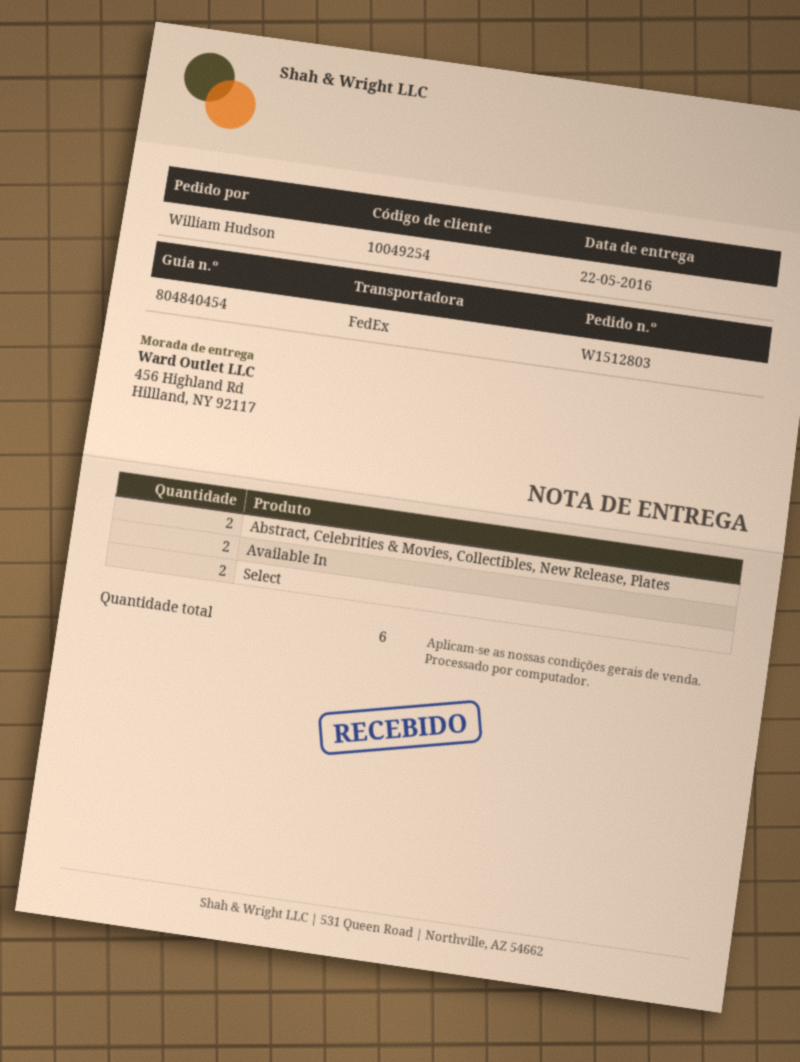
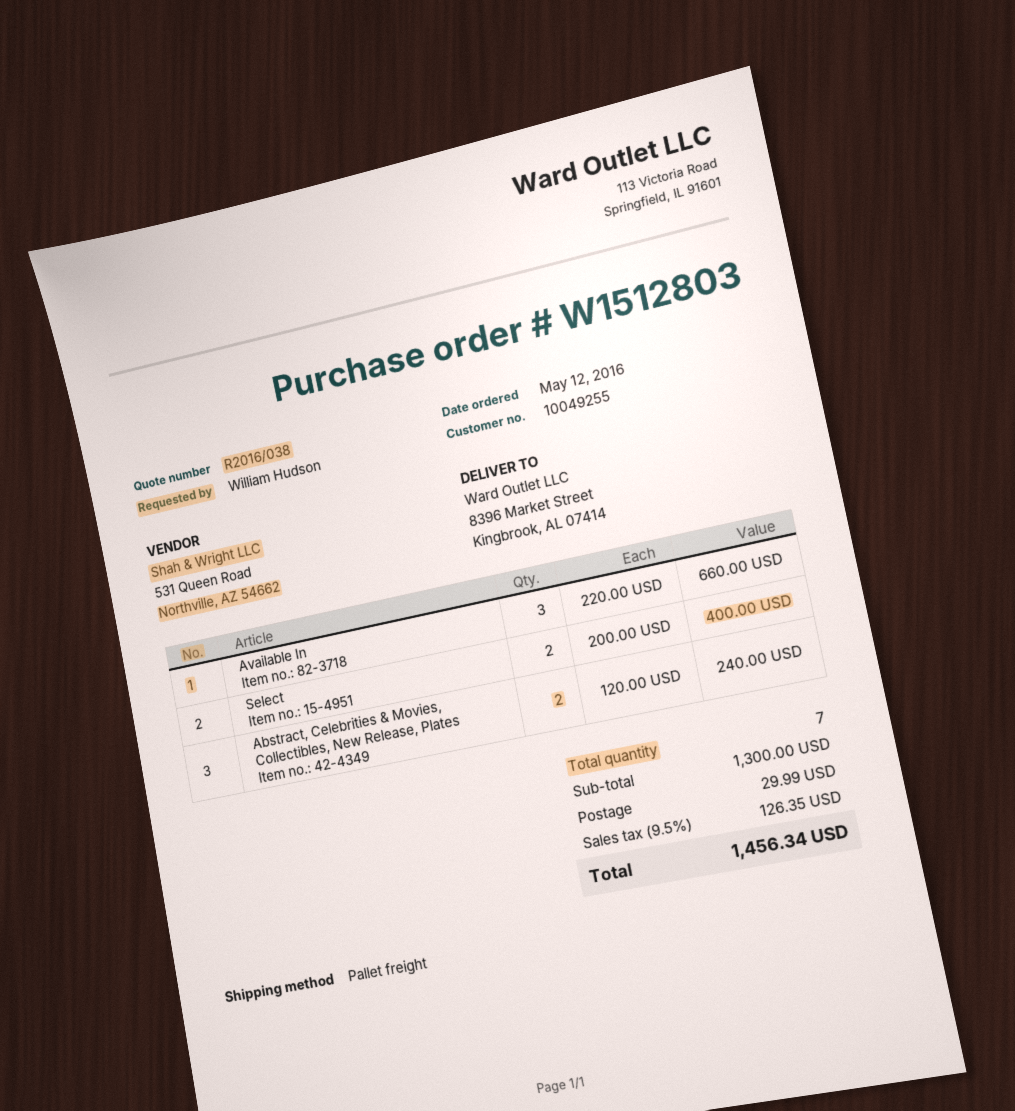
customer number: 10049254 -> 10049255
shipping method: FedEx -> pallet freight
ship to: 456 Highland Rd, Hillland, NY 92117 -> 8396 Market Street, Kingbrook, AL 07414
Available In: 2 -> 3
total quantity: 6 -> 7

